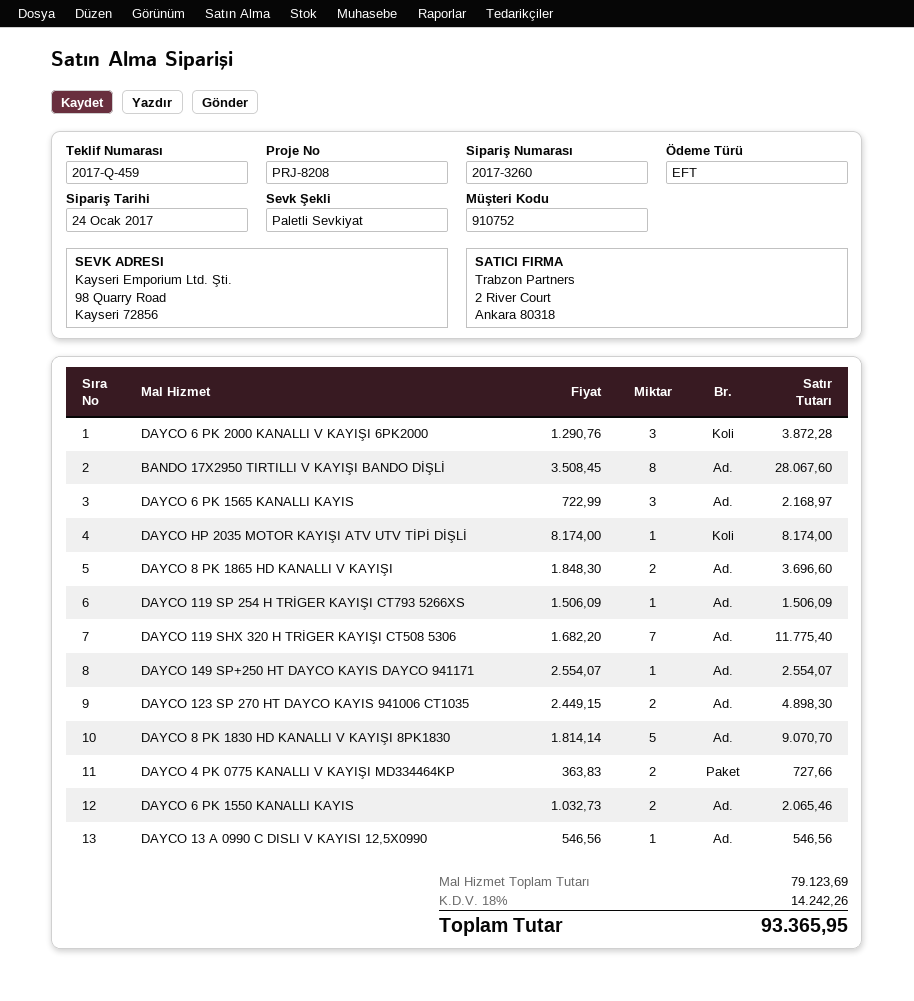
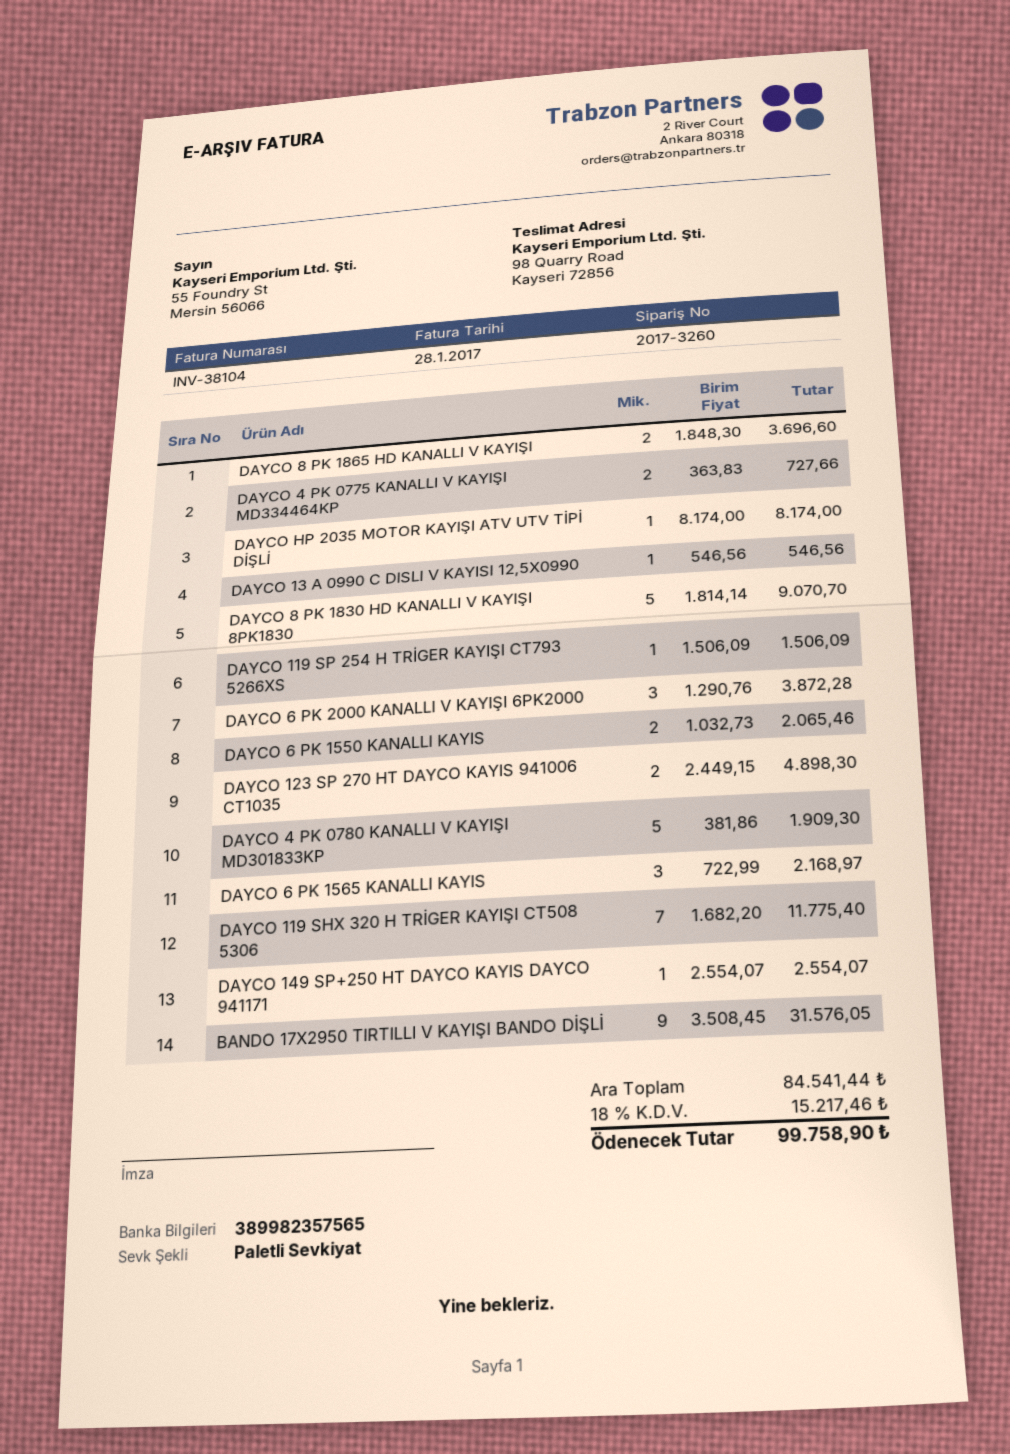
BANDO 17X2950 TIRTILLI V KAYIŞI BANDO DİŞLİ: 8 x 3508.45 = 28067.60 -> 9 x 3508.45 = 31576.05
DAYCO 4 PK 0780 KANALLI V KAYIŞI MD301833KP: none -> 5 x 381.86 = 1909.30
subtotal: 79123.69 -> 84541.44
tax: 18% = 14242.26 -> 18% = 15217.46
total: 93365.95 -> 99758.90

